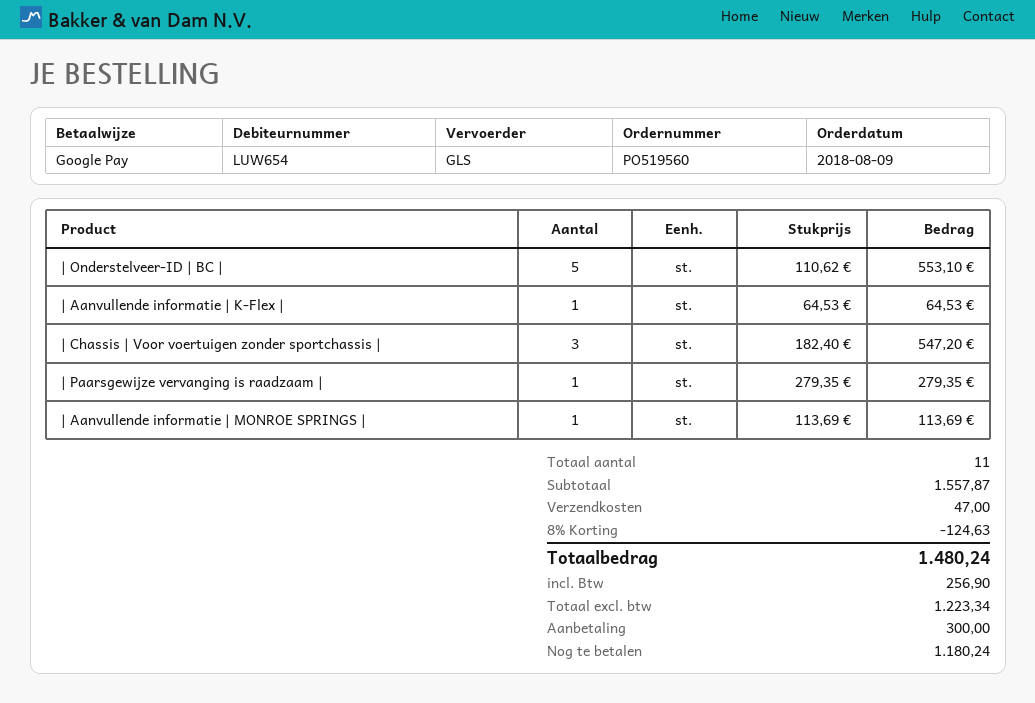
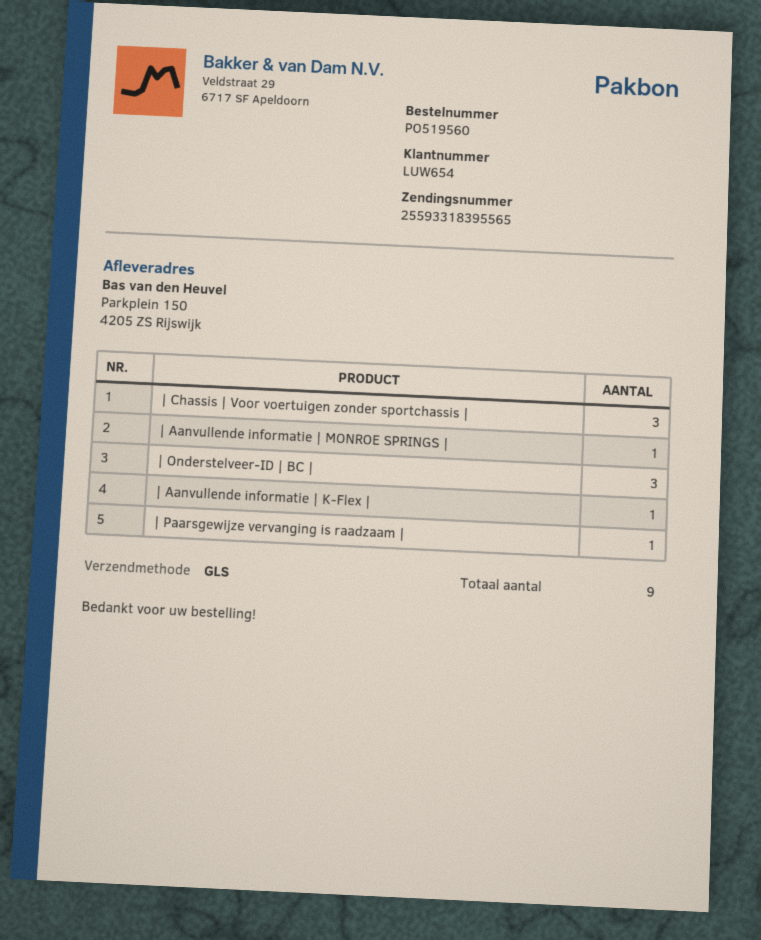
| Onderstelveer-ID | BC |: 5 -> 3
total quantity: 11 -> 9

